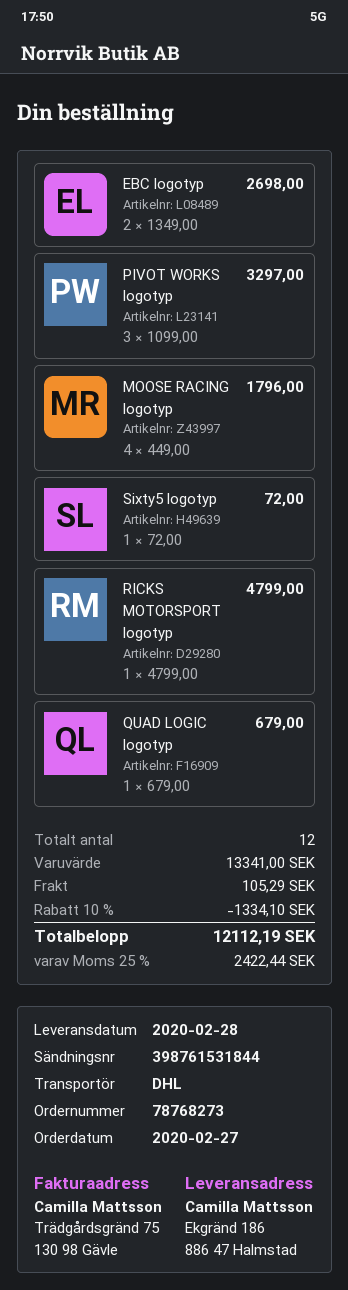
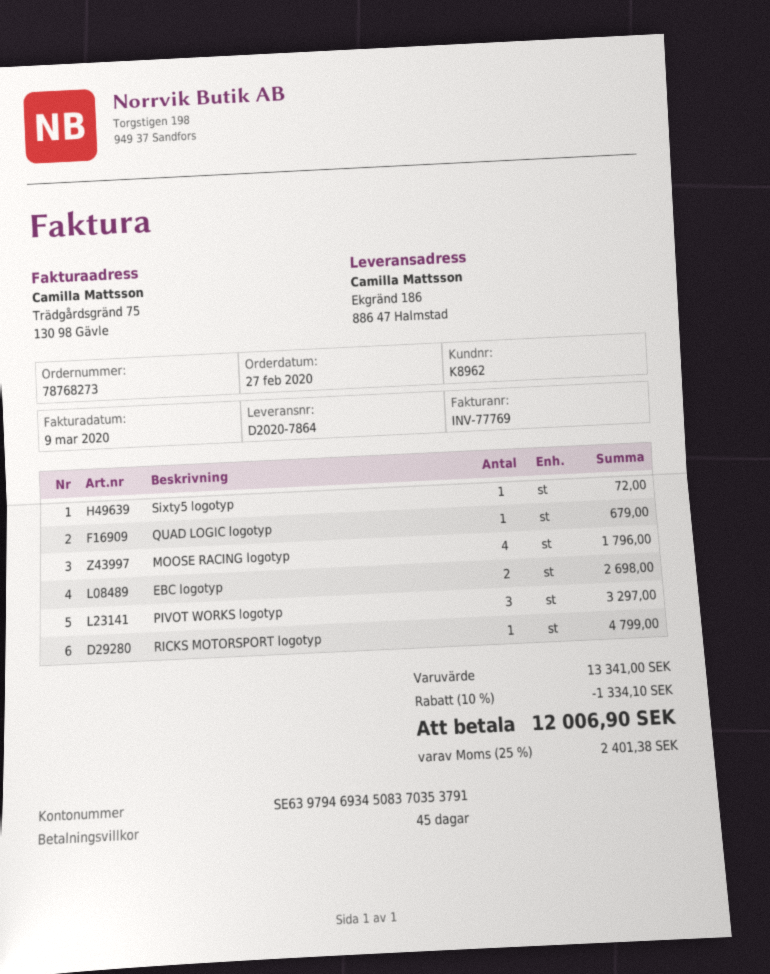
shipping: 105.29 -> none
tax: 25% = 2422.44 -> 25% = 2401.38
total: 12112.19 -> 12006.90

